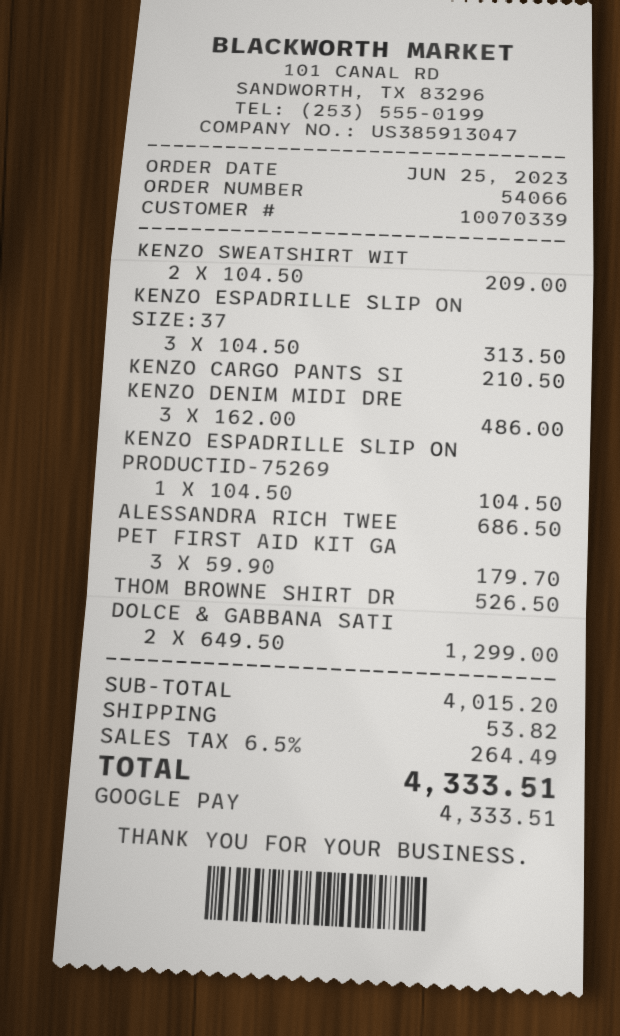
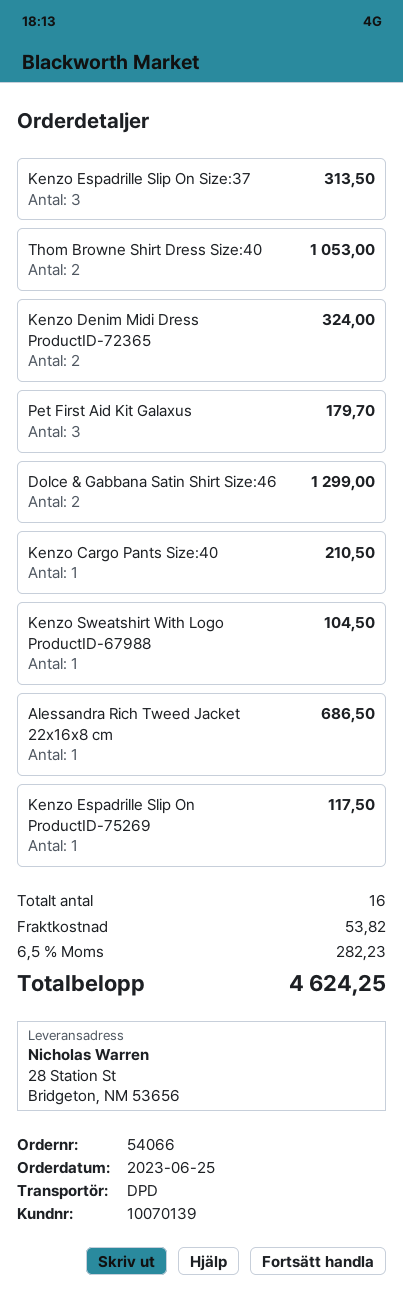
customer number: 10070339 -> 10070139
KENZO SWEATSHIRT WIT: 2 for 209.00 -> 1 for 104.50
KENZO DENIM MIDI DRE: 3 for 486.00 -> 2 for 324.00
KENZO ESPADRILLE SLIP ON PRODUCTID-75269: 1 for 104.50 -> 1 for 117.50
THOM BROWNE SHIRT DR: 1 for 526.50 -> 2 for 1053.00
tax: 6.5% = 264.49 -> 6.5% = 282.23
total: 4333.51 -> 4624.25

